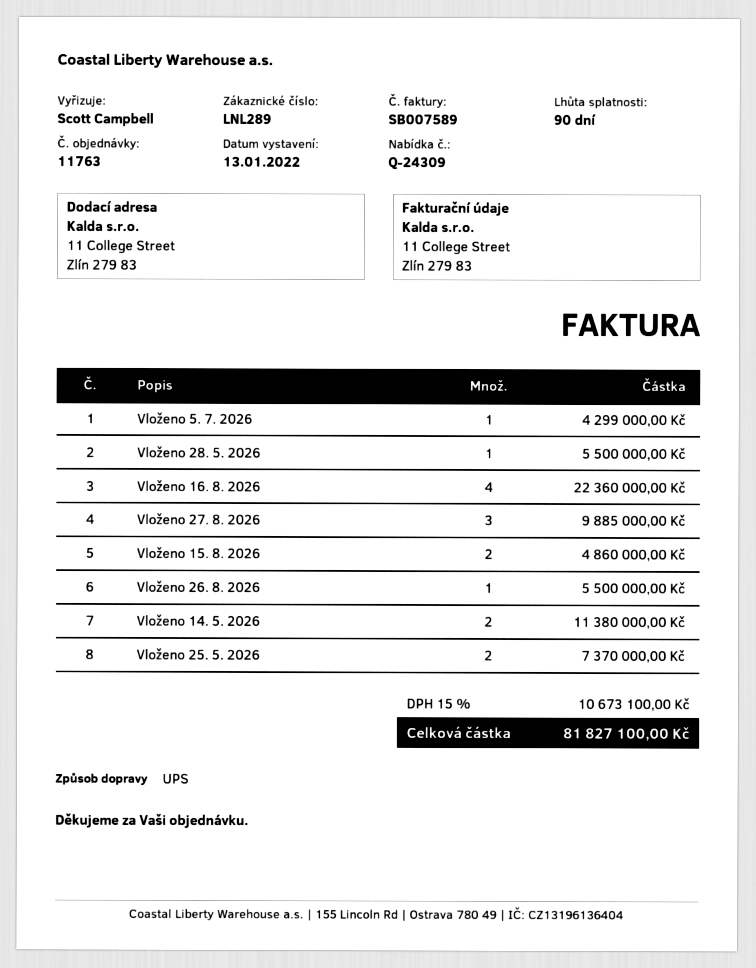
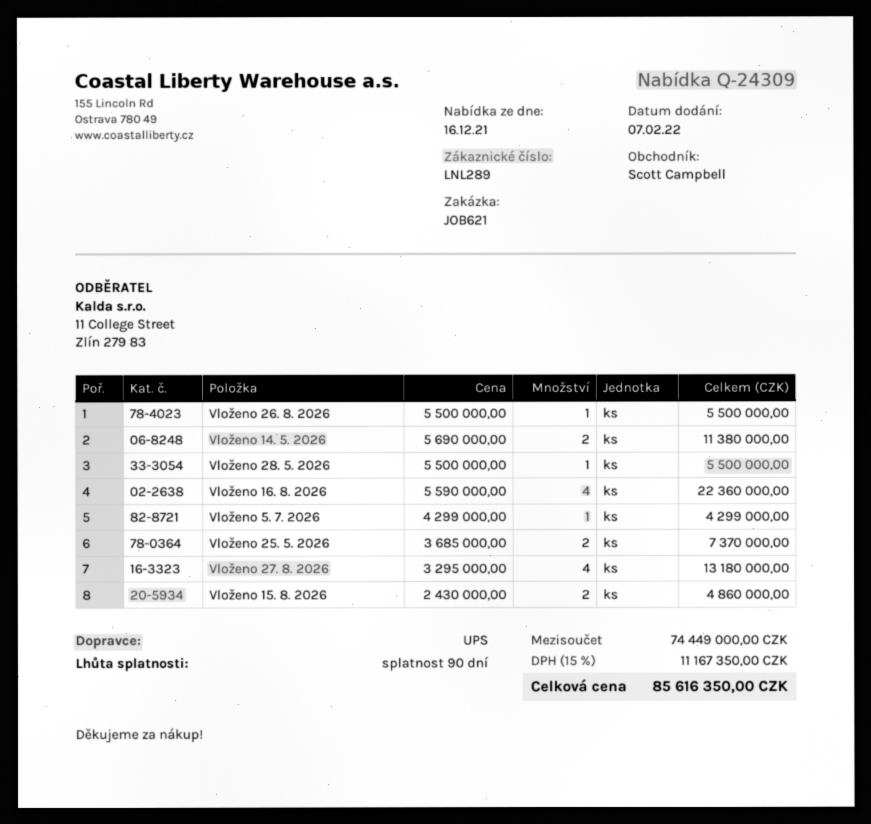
Vloženo 27. 8. 2026: 3 for 9885000.00 -> 4 for 13180000.00
tax: 15% = 10673100.00 -> 15% = 11167350.00
total: 81827100.00 -> 85616350.00

